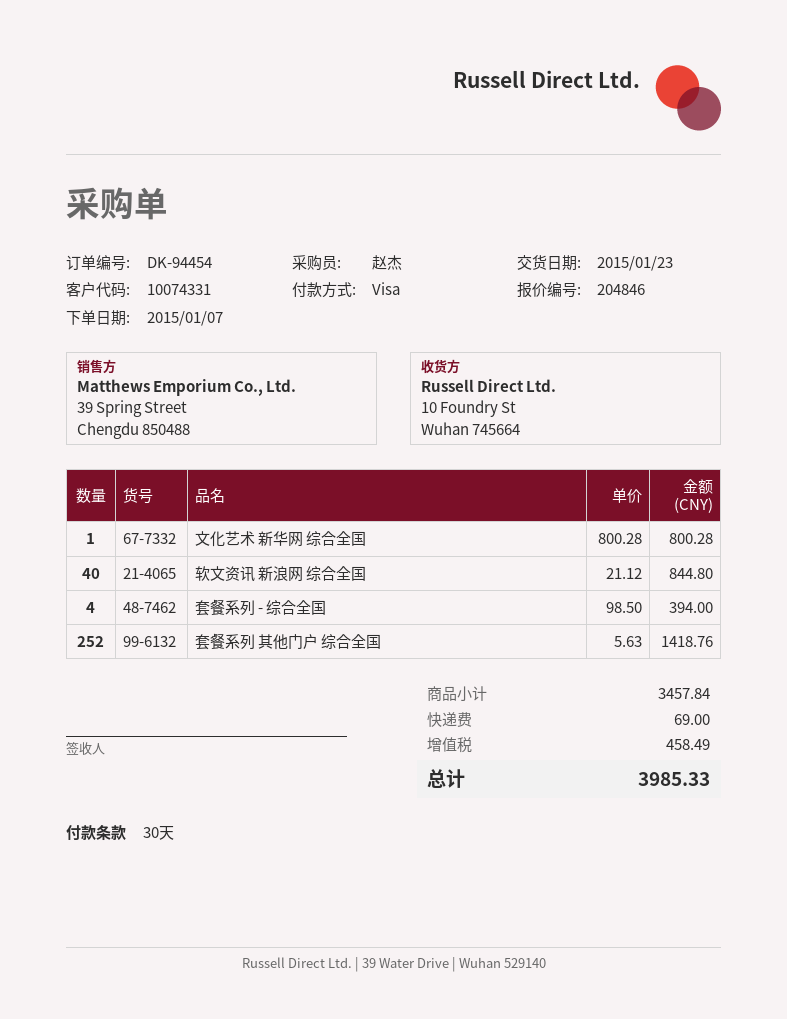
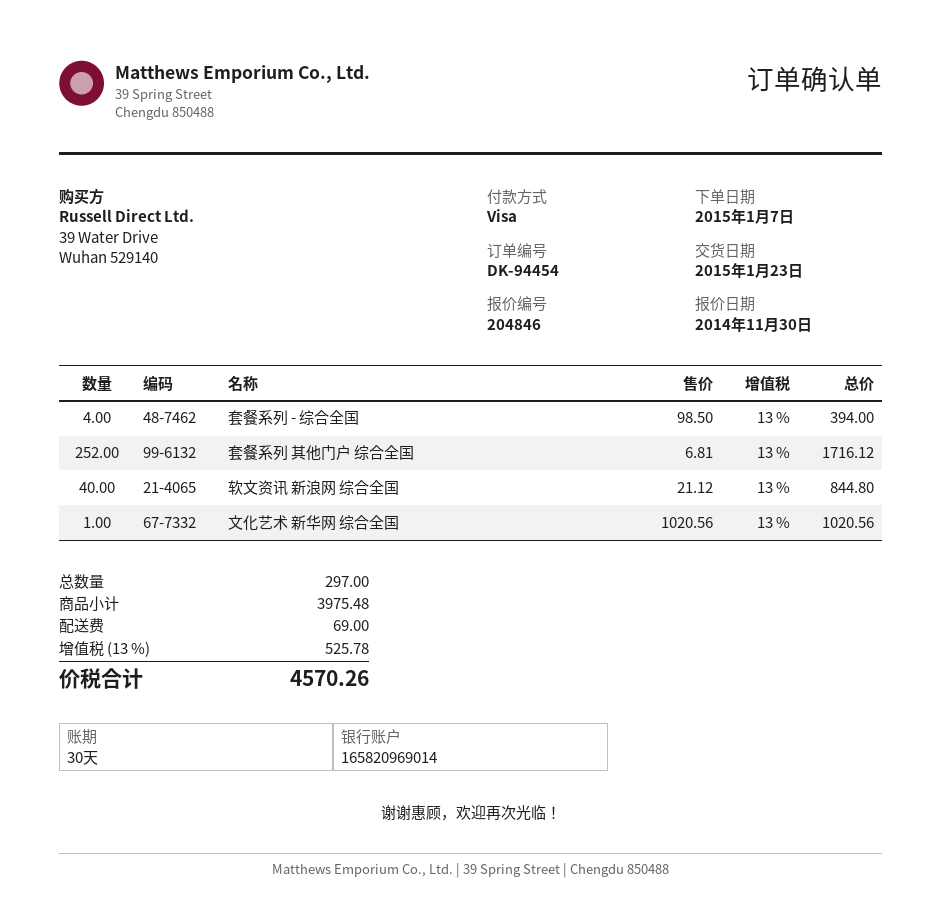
文化艺术 新华网 综合全国: 1 x 800.28 = 800.28 -> 1 x 1020.56 = 1020.56
套餐系列 其他门户 综合全国: 252 x 5.63 = 1418.76 -> 252 x 6.81 = 1716.12
subtotal: 3457.84 -> 3975.48
tax: 458.49 -> 525.78
total: 3985.33 -> 4570.26

